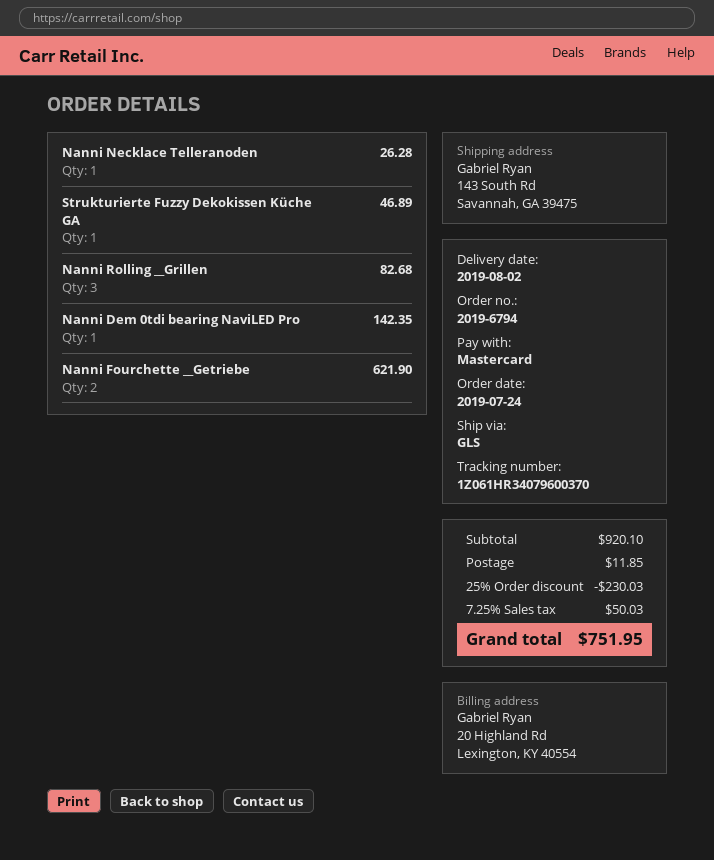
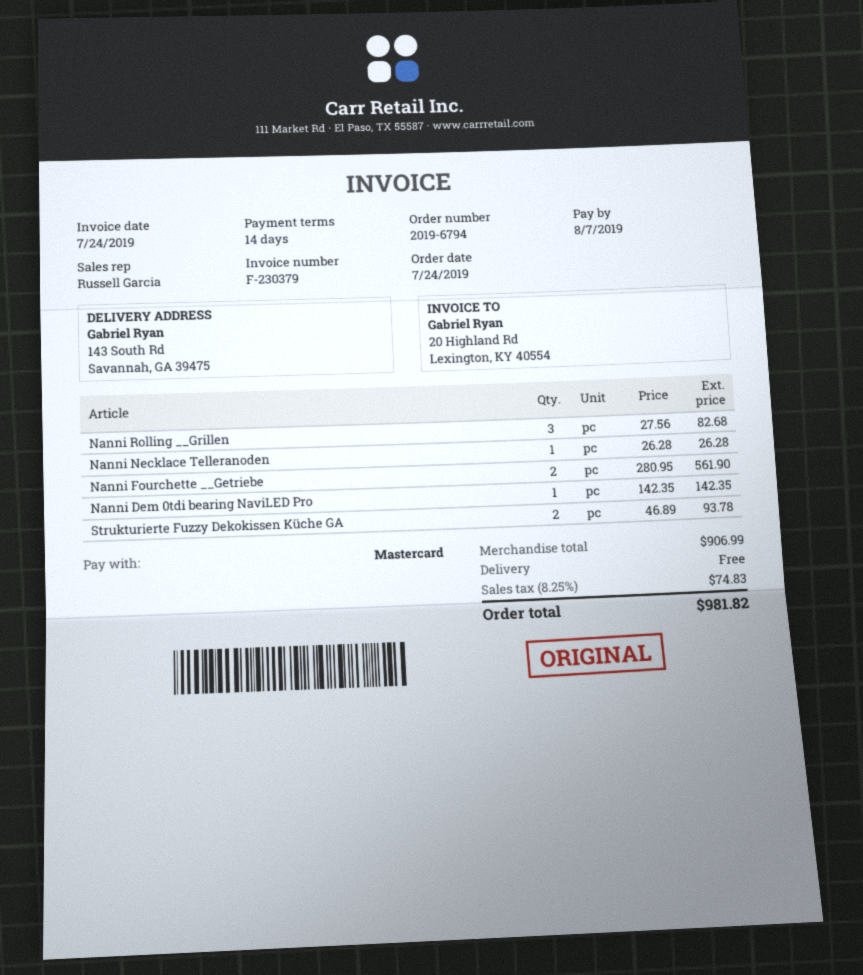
Strukturierte Fuzzy Dekokissen Küche GA: 1 for 46.89 -> 2 for 93.78
Nanni Fourchette __Getriebe: 2 for 621.90 -> 2 for 561.90
subtotal: 920.10 -> 906.99
discount: 25% = 230.03 -> none
shipping: 11.85 -> 0.00
tax: 7.25% = 50.03 -> 8.25% = 74.83
total: 751.95 -> 981.82

